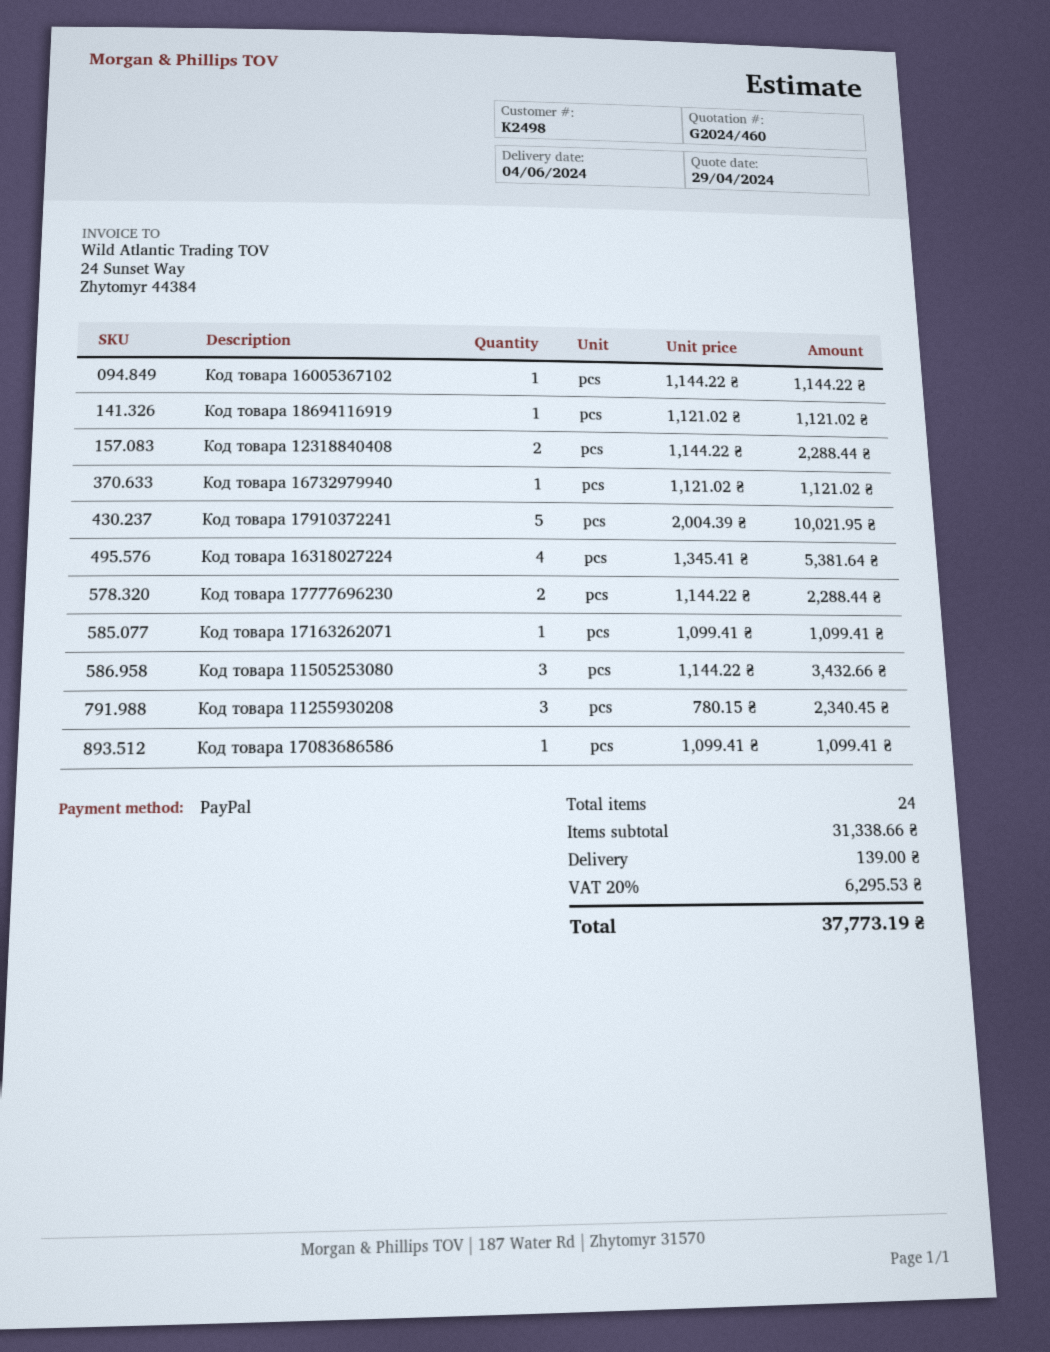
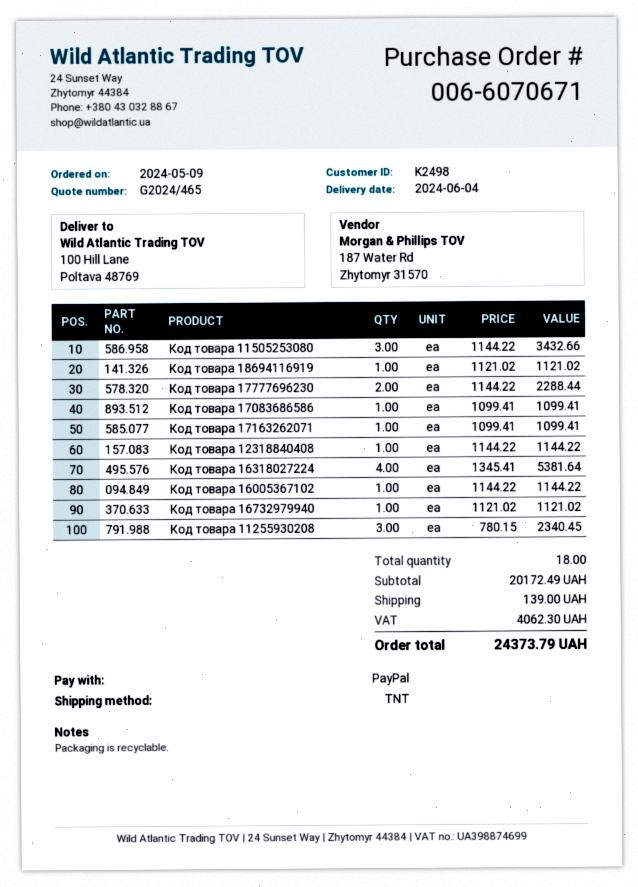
quote number: G2024/460 -> G2024/465
Код товара 12318840408: 2 x 1144.22 = 2288.44 -> 1 x 1144.22 = 1144.22
Код товара 17910372241: 5 x 2004.39 = 10021.95 -> none
total quantity: 24 -> 18
subtotal: 31338.66 -> 20172.49
tax: 6295.53 -> 4062.30
total: 37773.19 -> 24373.79

